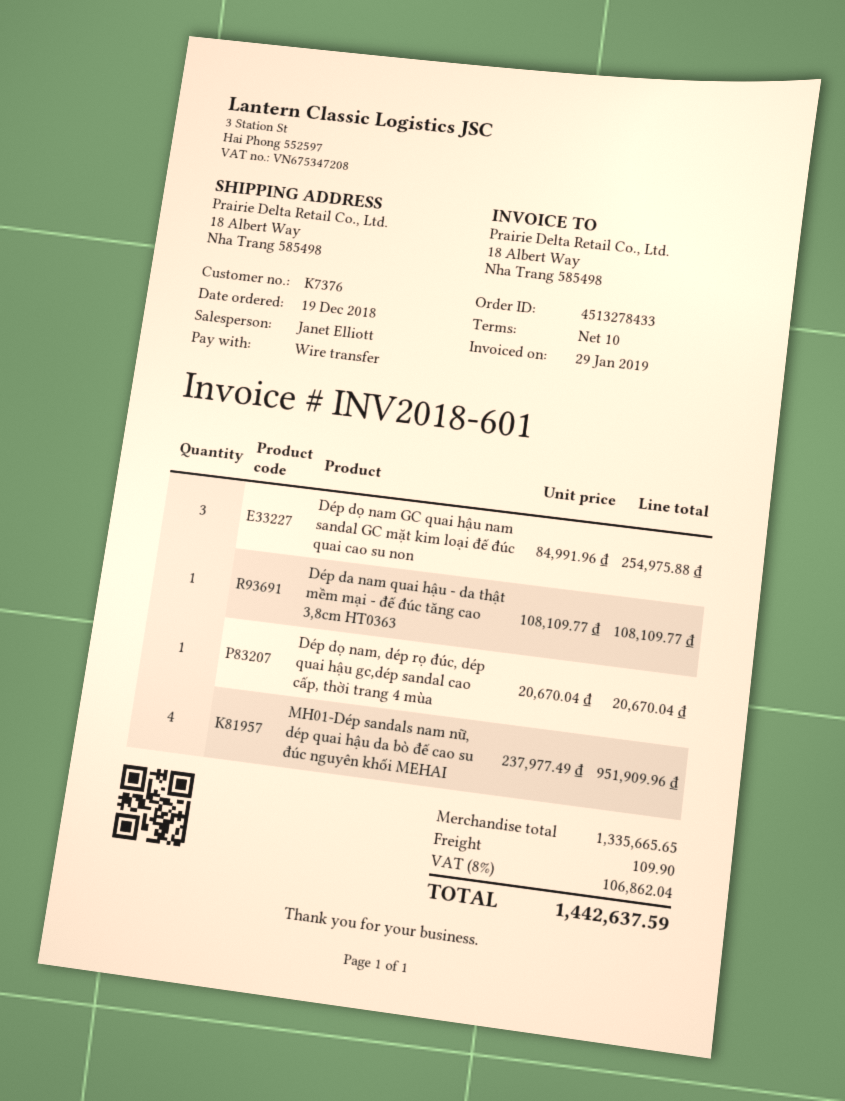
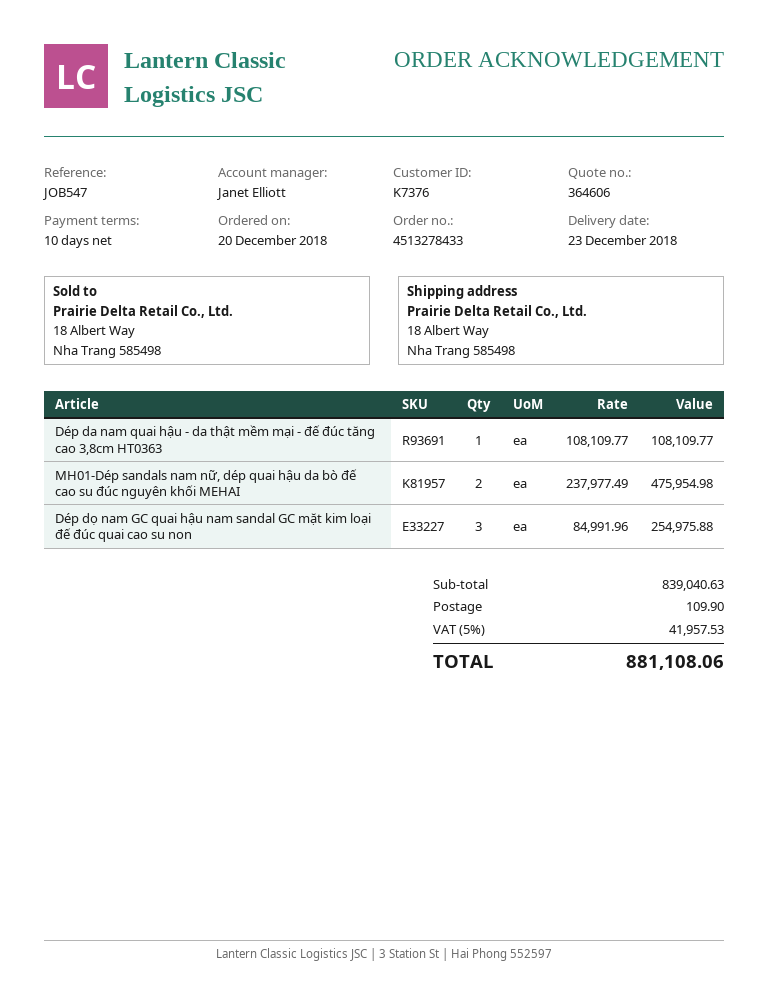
order date: 2018-12-19 -> 2018-12-20
Dép dọ nam, dép rọ đúc, dép quai hậu gc,dép sandal cao cấp, thời trang 4 mùa: 1 x 20670.04 = 20670.04 -> none
MH01-Dép sandals nam nữ, dép quai hậu da bò đế cao su đúc nguyên khối MEHAI: 4 x 237977.49 = 951909.96 -> 2 x 237977.49 = 475954.98
subtotal: 1335665.65 -> 839040.63
tax: 8% = 106862.04 -> 5% = 41957.53
total: 1442637.59 -> 881108.06

